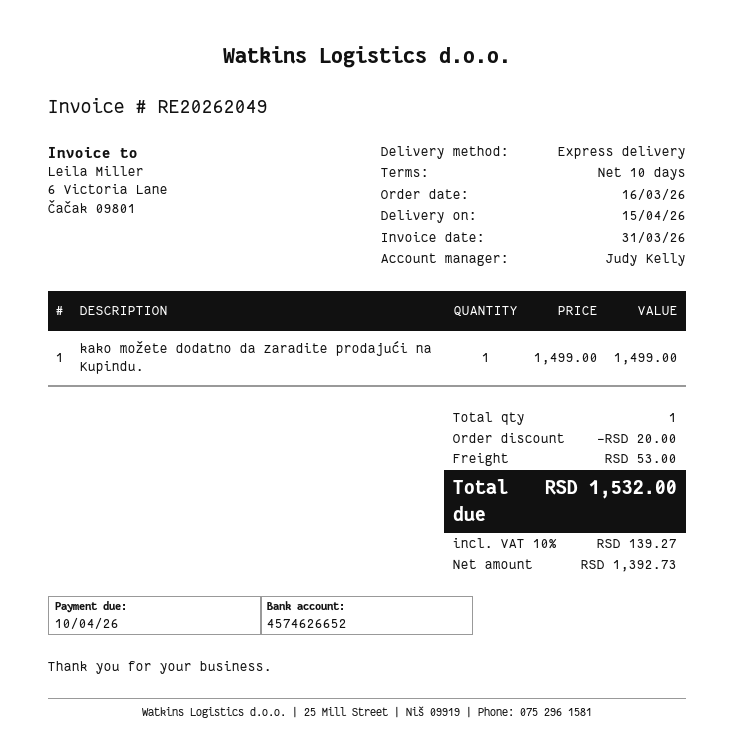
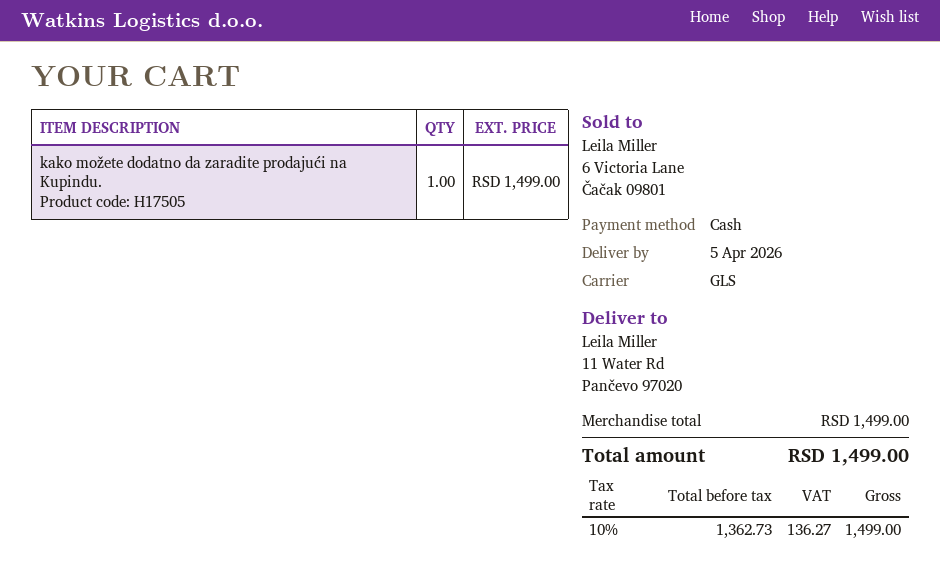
delivery date: 2026-04-15 -> 2026-04-05
shipping method: express -> GLS
discount: 20.00 -> none
shipping: 53.00 -> none
net: 1392.73 -> 1362.73
tax: 10% = 139.27 -> 10% = 136.27
total: 1532.00 -> 1499.00

